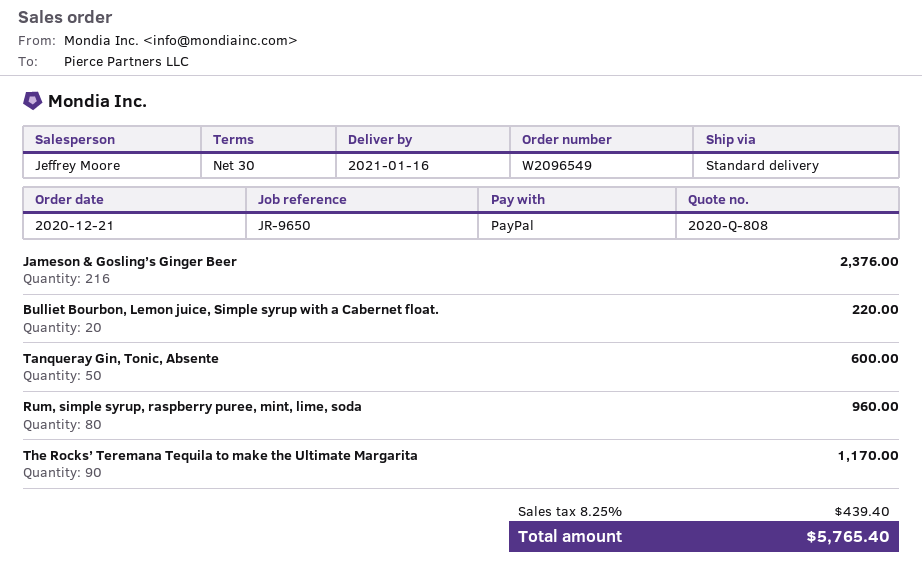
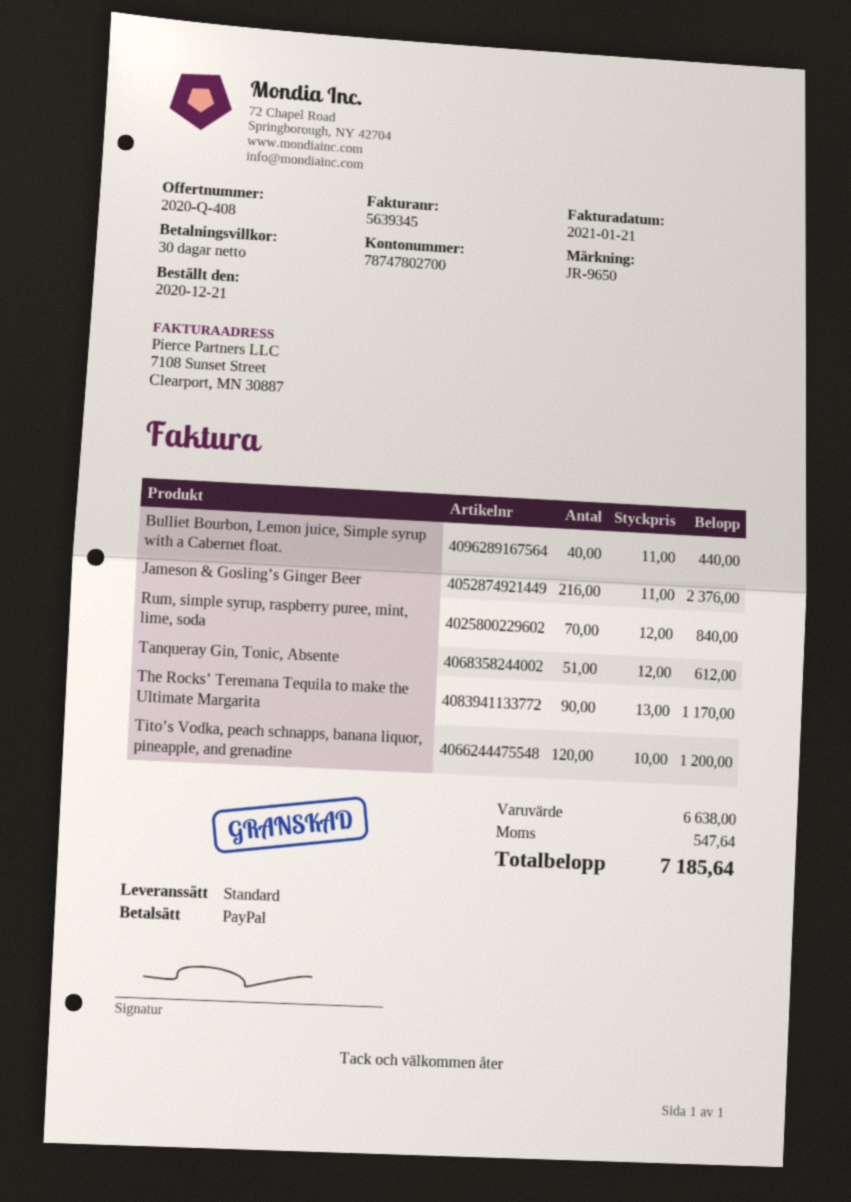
quote number: 2020-Q-808 -> 2020-Q-408
Bulliet Bourbon, Lemon juice, Simple syrup with a Cabernet float.: 20 for 220.00 -> 40 for 440.00
Tanqueray Gin, Tonic, Absente: 50 for 600.00 -> 51 for 612.00
Rum, simple syrup, raspberry puree, mint, lime, soda: 80 for 960.00 -> 70 for 840.00
Tito’s Vodka, peach schnapps, banana liquor, pineapple, and grenadine: none -> 120 for 1200.00
tax: 439.40 -> 547.64
total: 5765.40 -> 7185.64

